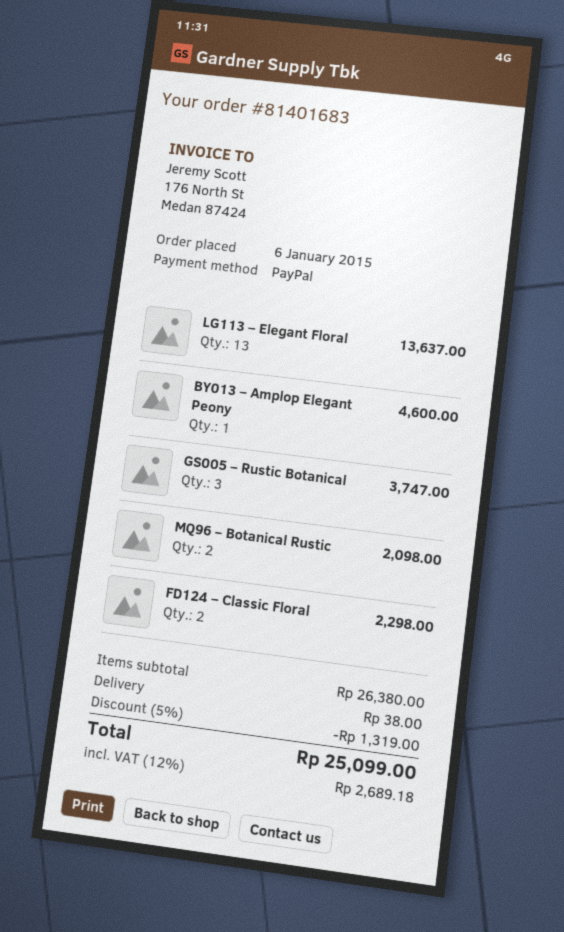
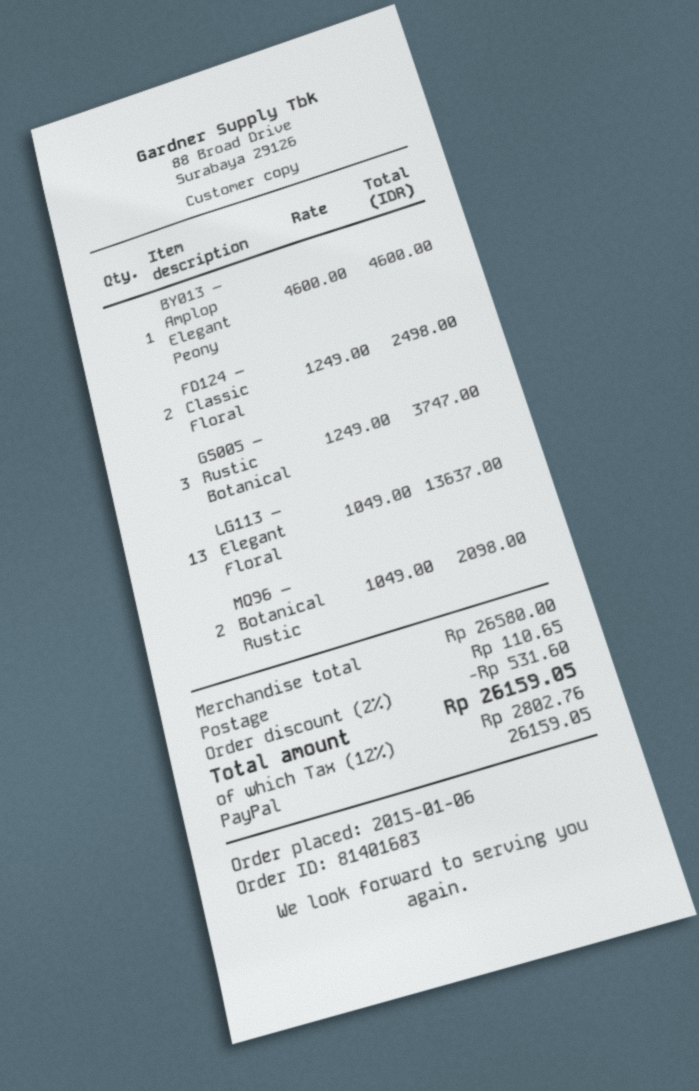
FD124 – Classic Floral: 2 for 2298.00 -> 2 for 2498.00
subtotal: 26380.00 -> 26580.00
discount: 5% = 1319.00 -> 2% = 531.60
shipping: 38.00 -> 110.65
tax: 12% = 2689.18 -> 12% = 2802.76
total: 25099.00 -> 26159.05

